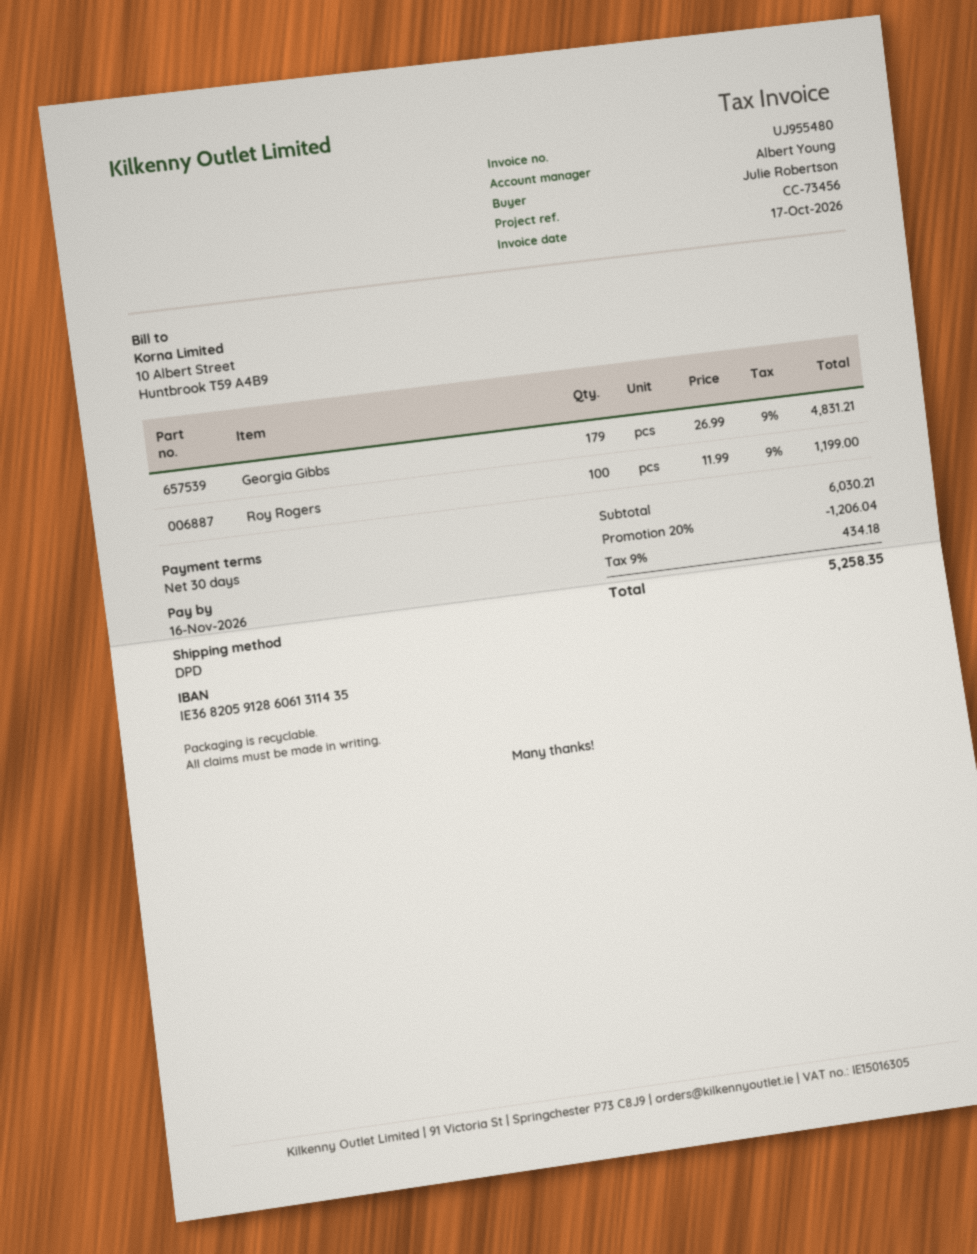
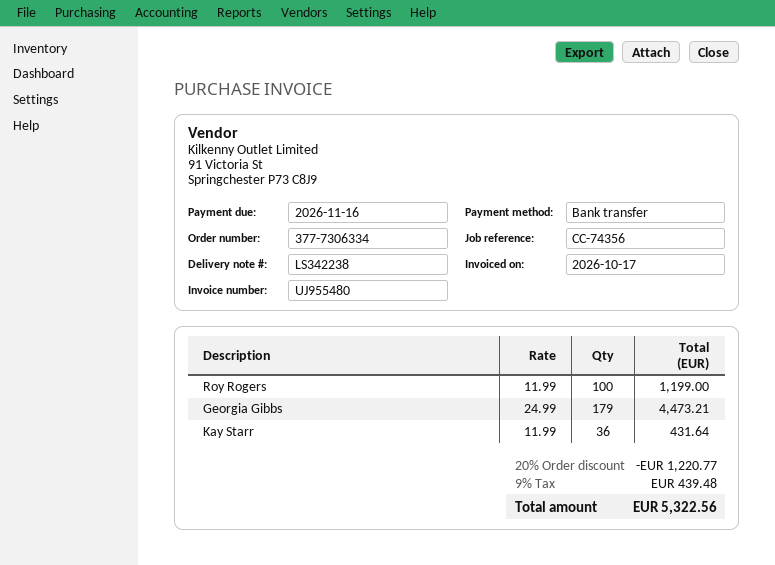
reference: CC-73456 -> CC-74356
Georgia Gibbs: 179 x 26.99 = 4831.21 -> 179 x 24.99 = 4473.21
Kay Starr: none -> 36 x 11.99 = 431.64
discount: 20% = 1206.04 -> 20% = 1220.77
tax: 9% = 434.18 -> 9% = 439.48
total: 5258.35 -> 5322.56

